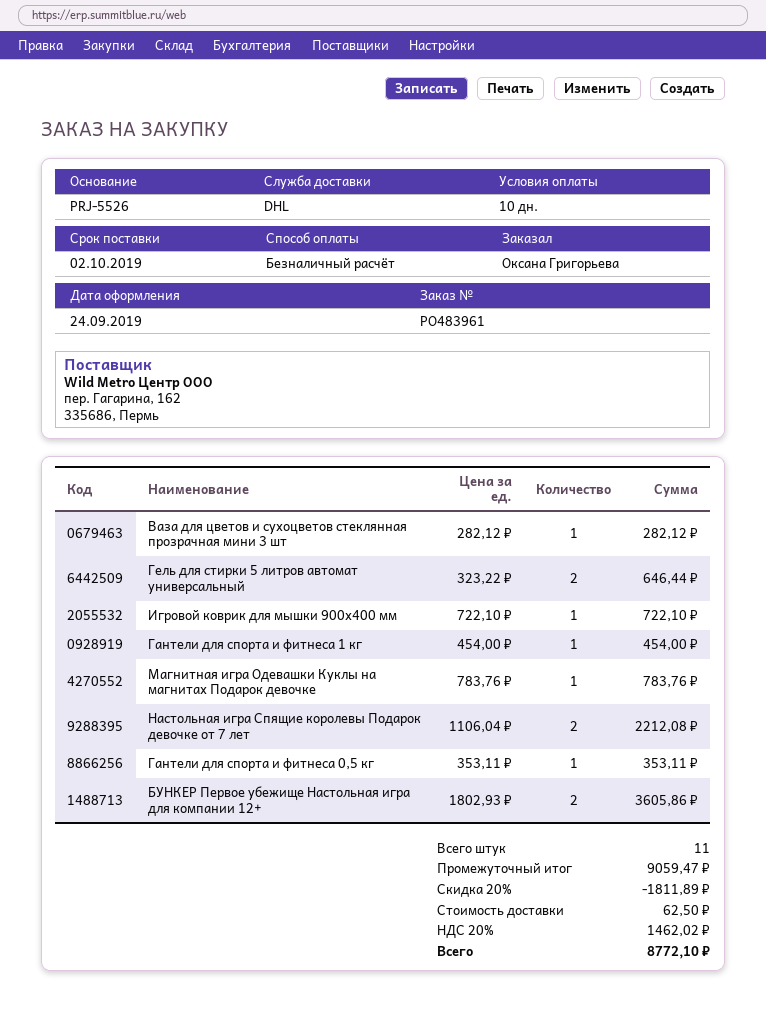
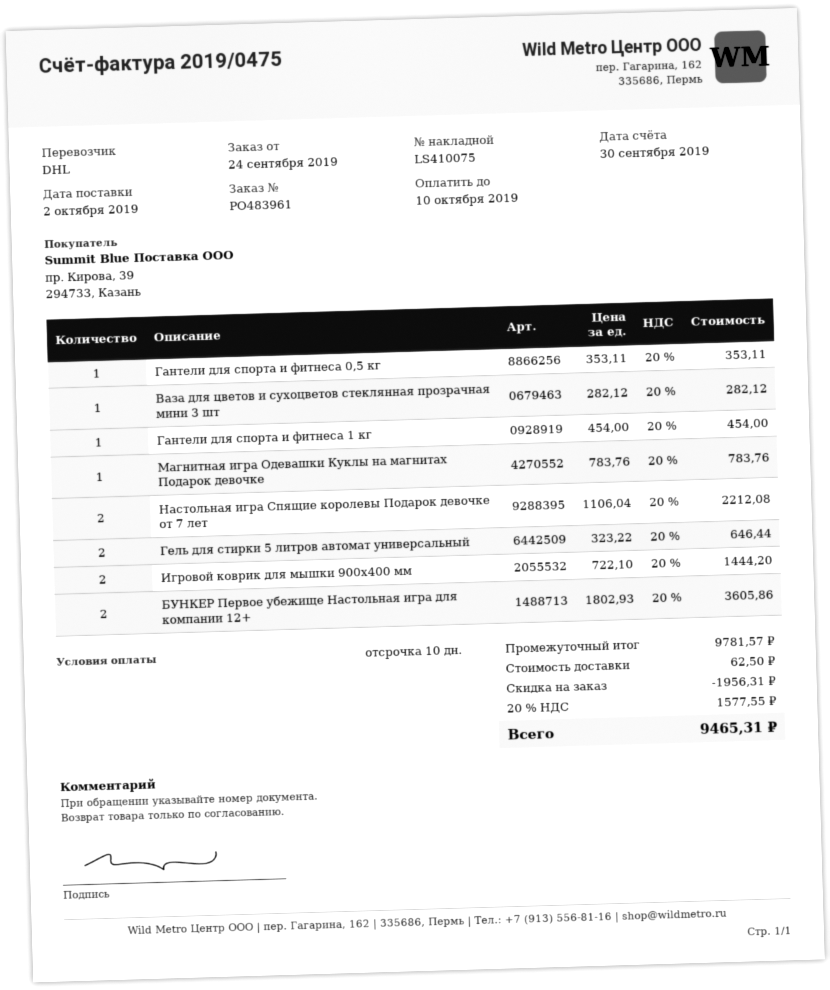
Игровой коврик для мышки 900х400 мм: 1 x 722.10 = 722.10 -> 2 x 722.10 = 1444.20
subtotal: 9059.47 -> 9781.57
discount: 1811.89 -> 1956.31
tax: 20% = 1462.02 -> 20% = 1577.55
total: 8772.10 -> 9465.31

